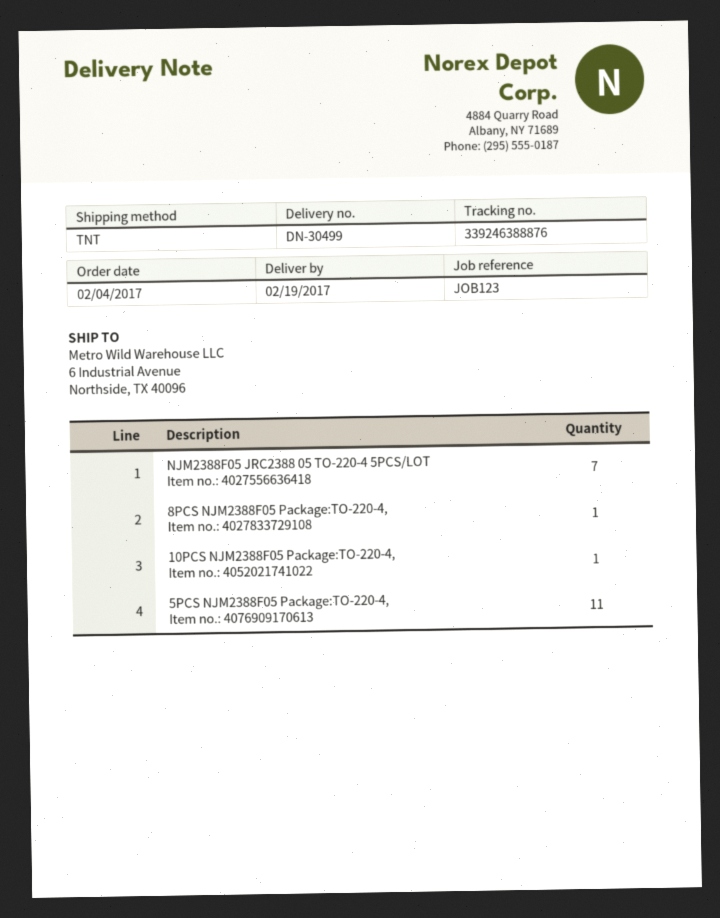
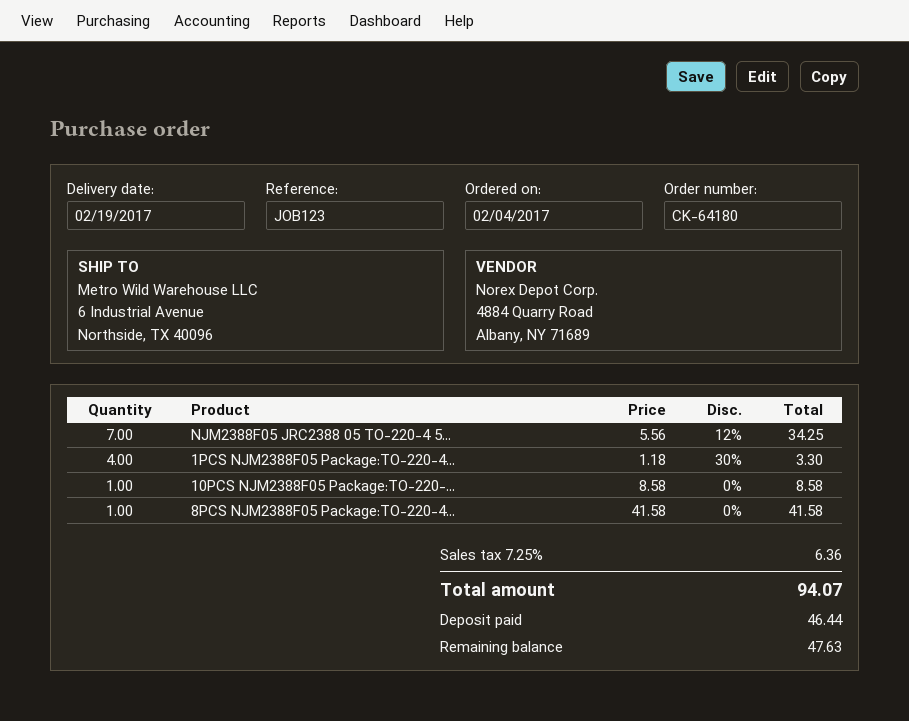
5PCS NJM2388F05 Package:TO-220-4,: 11 -> none
1PCS NJM2388F05 Package:TO-220-4...: none -> 4

